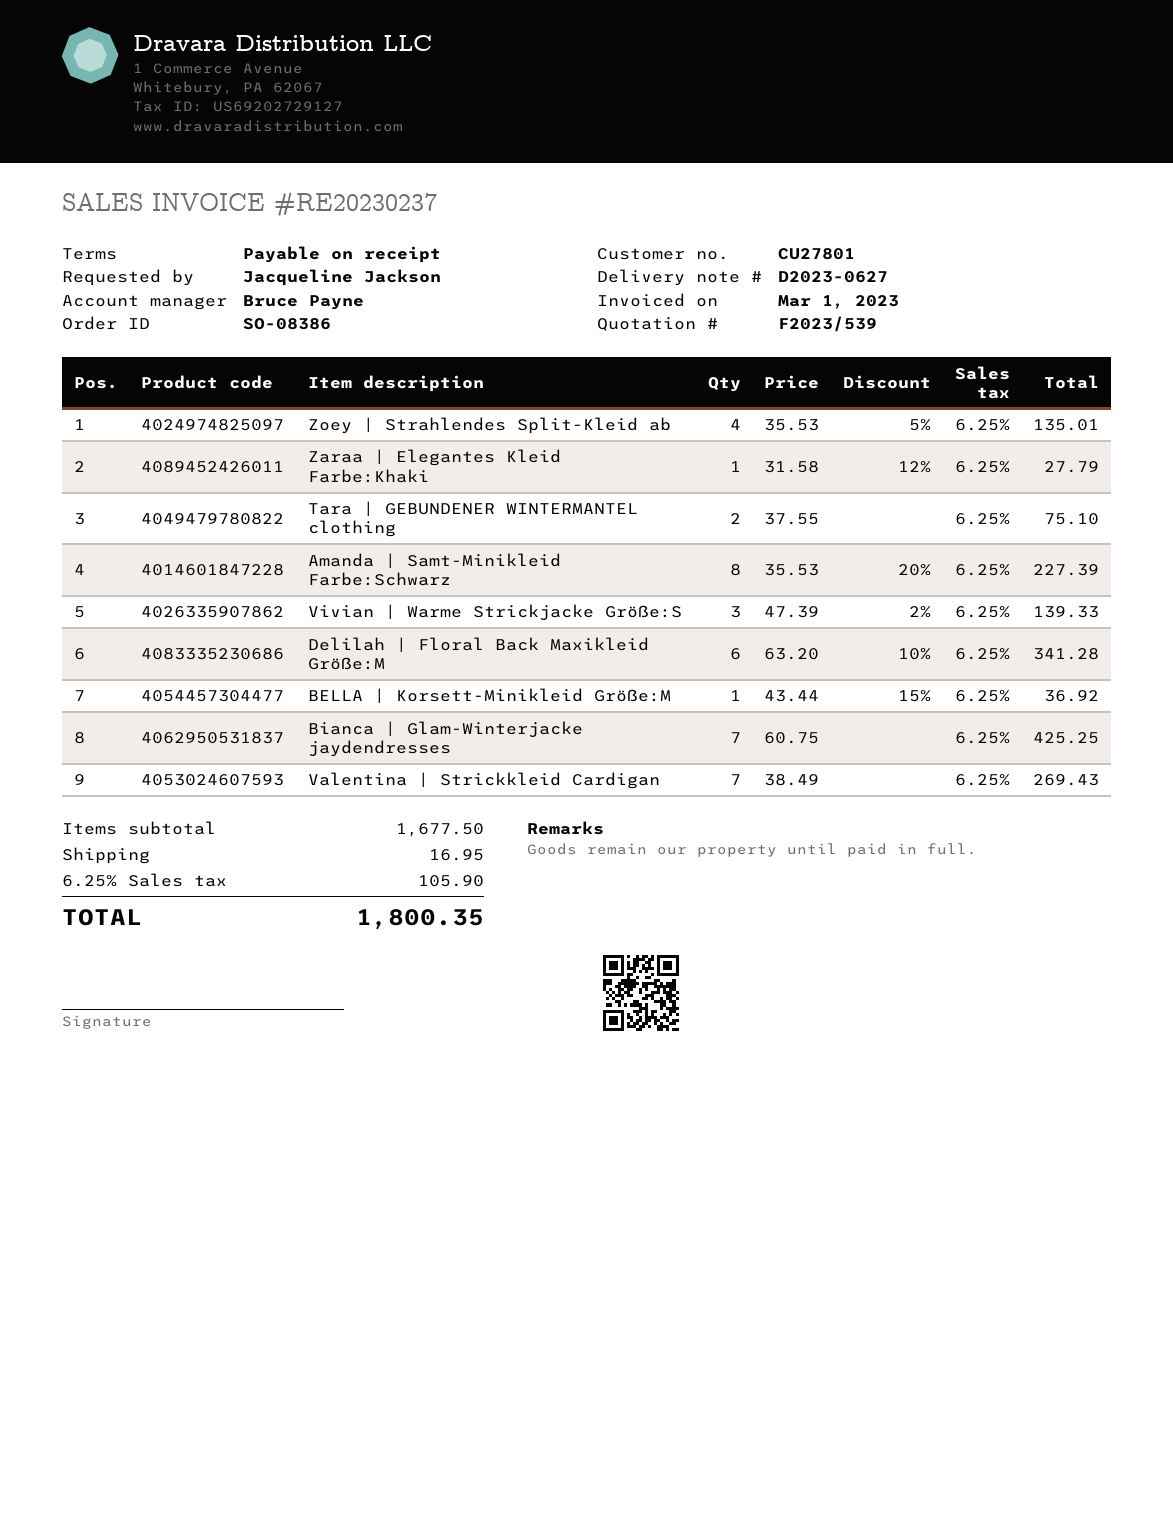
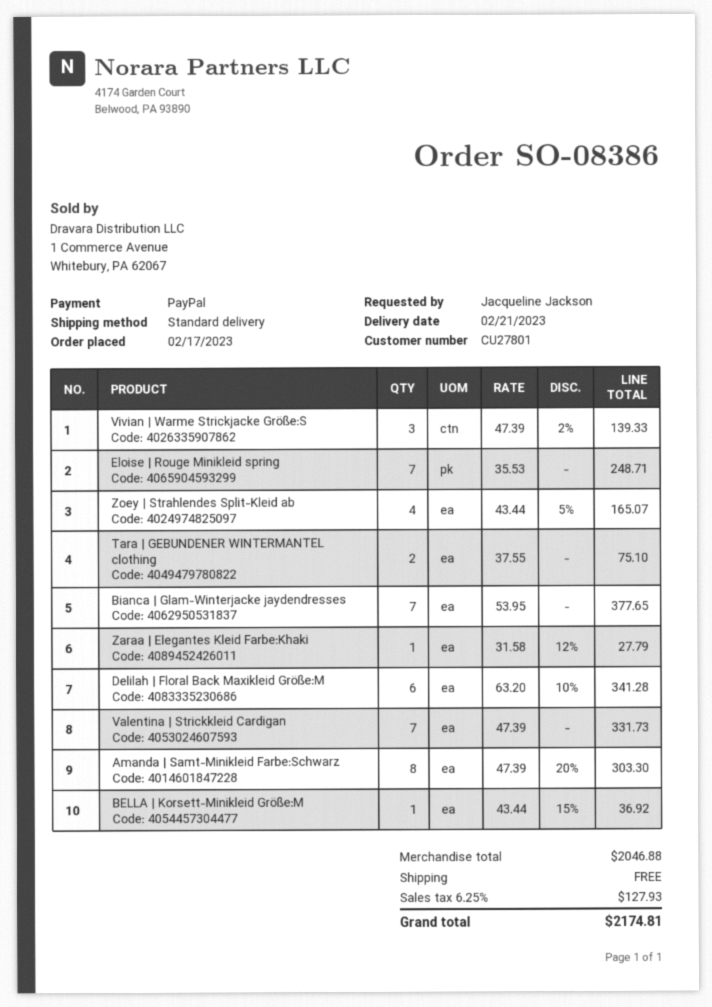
Zoey | Strahlendes Split-Kleid ab: 4 x 35.53 - 5% = 135.01 -> 4 x 43.44 - 5% = 165.07
Amanda | Samt-Minikleid Farbe:Schwarz: 8 x 35.53 - 20% = 227.39 -> 8 x 47.39 - 20% = 303.30
Bianca | Glam-Winterjacke jaydendresses: 7 x 60.75 = 425.25 -> 7 x 53.95 = 377.65
Valentina | Strickkleid Cardigan: 7 x 38.49 = 269.43 -> 7 x 47.39 = 331.73
Eloise | Rouge Minikleid spring: none -> 7 x 35.53 = 248.71
subtotal: 1677.50 -> 2046.88
shipping: 16.95 -> 0.00
tax: 6.25% = 105.90 -> 6.25% = 127.93
total: 1800.35 -> 2174.81

